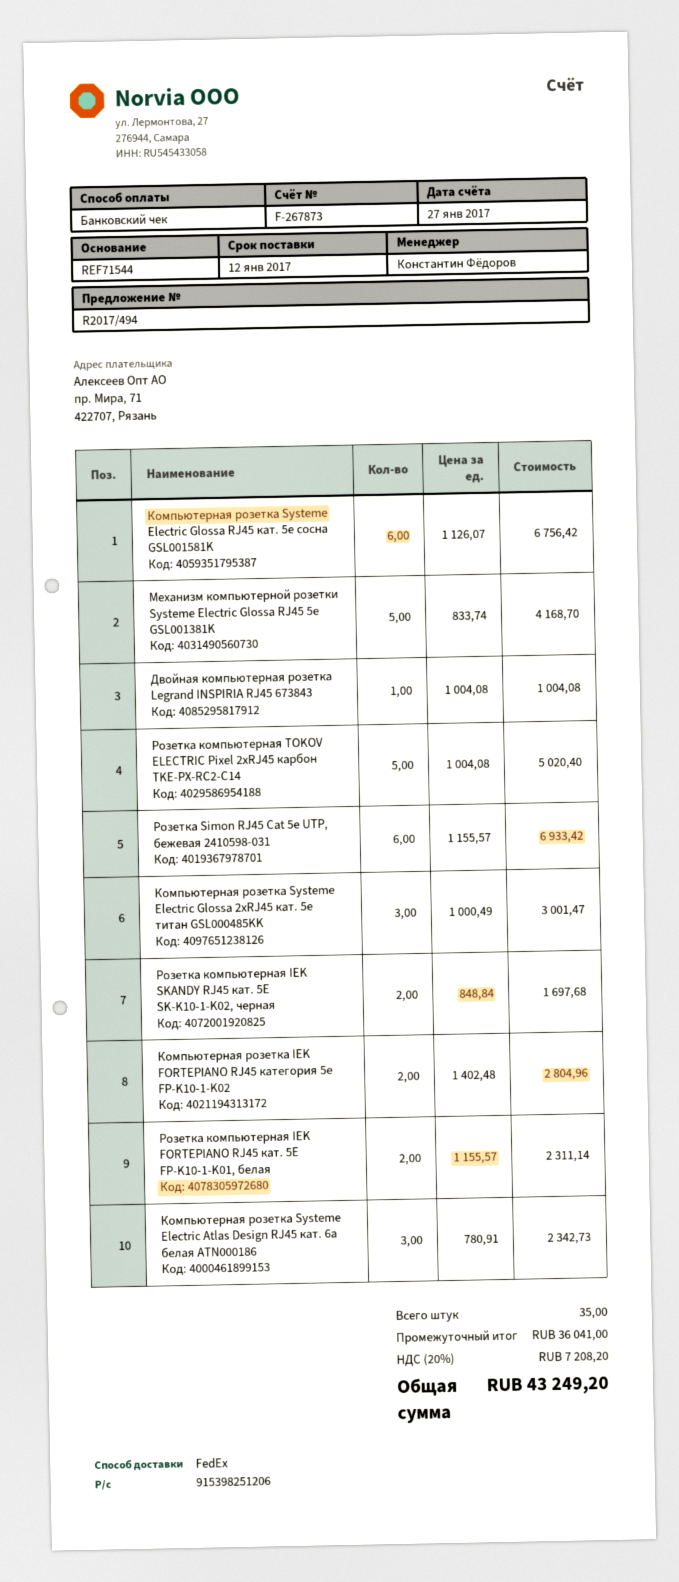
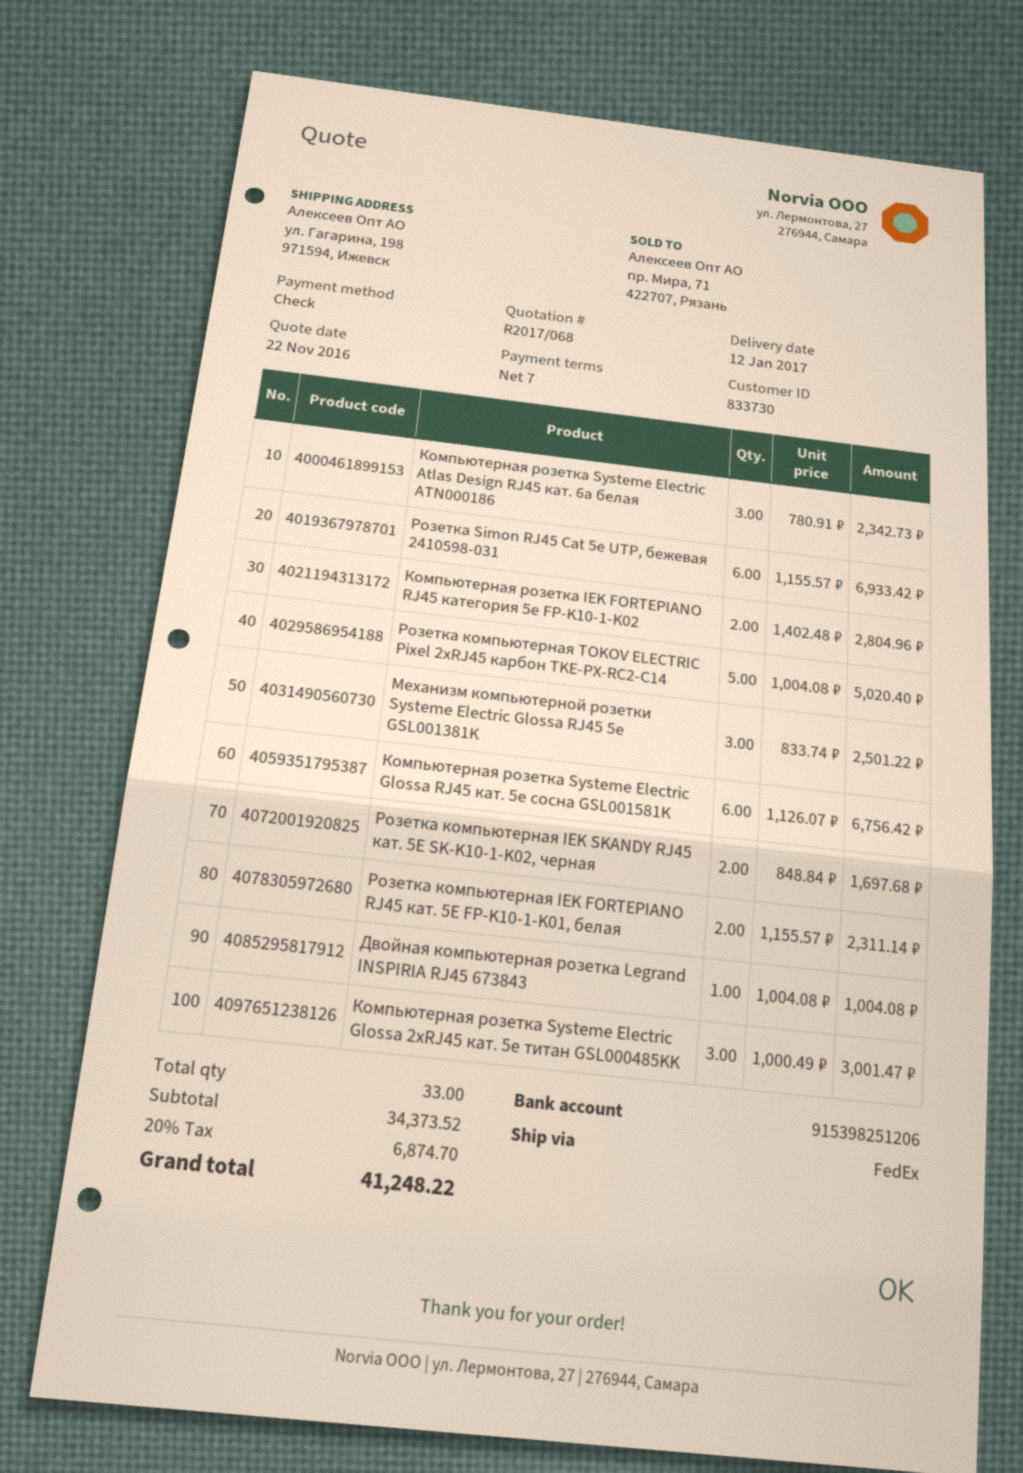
quote number: R2017/494 -> R2017/068
Механизм компьютерной розетки Systeme Electric Glossa RJ45 5e GSL001381K: 5 x 833.74 = 4168.70 -> 3 x 833.74 = 2501.22
total quantity: 35 -> 33
subtotal: 36041.00 -> 34373.52
tax: 20% = 7208.20 -> 20% = 6874.70
total: 43249.20 -> 41248.22

